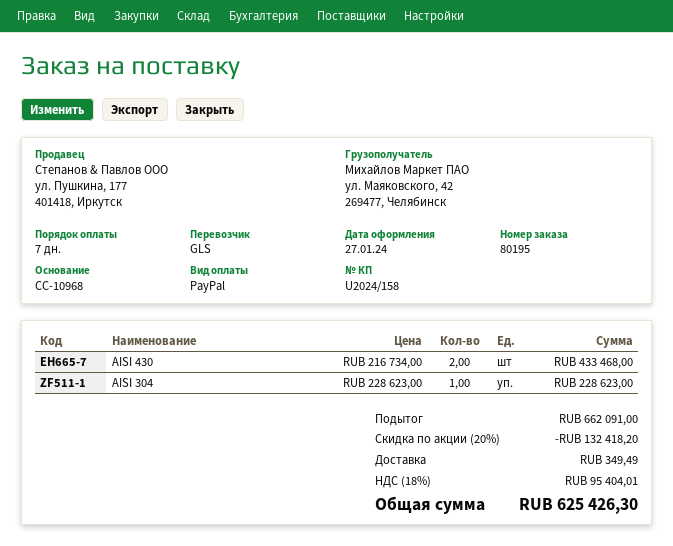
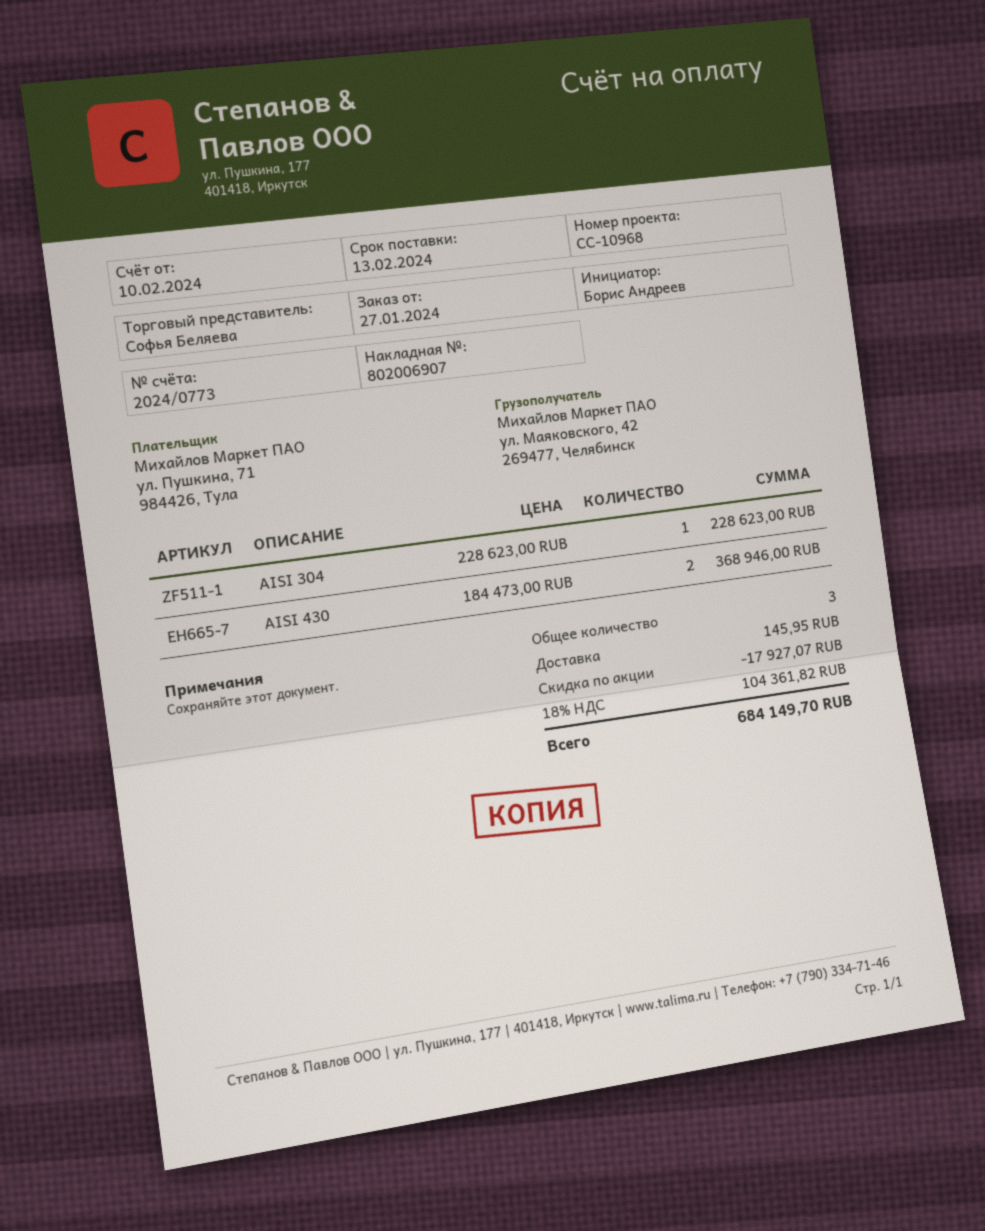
AISI 430: 2 x 216734.00 = 433468.00 -> 2 x 184473.00 = 368946.00
discount: 132418.20 -> 17927.07
shipping: 349.49 -> 145.95
tax: 18% = 95404.01 -> 18% = 104361.82
total: 625426.30 -> 684149.70

